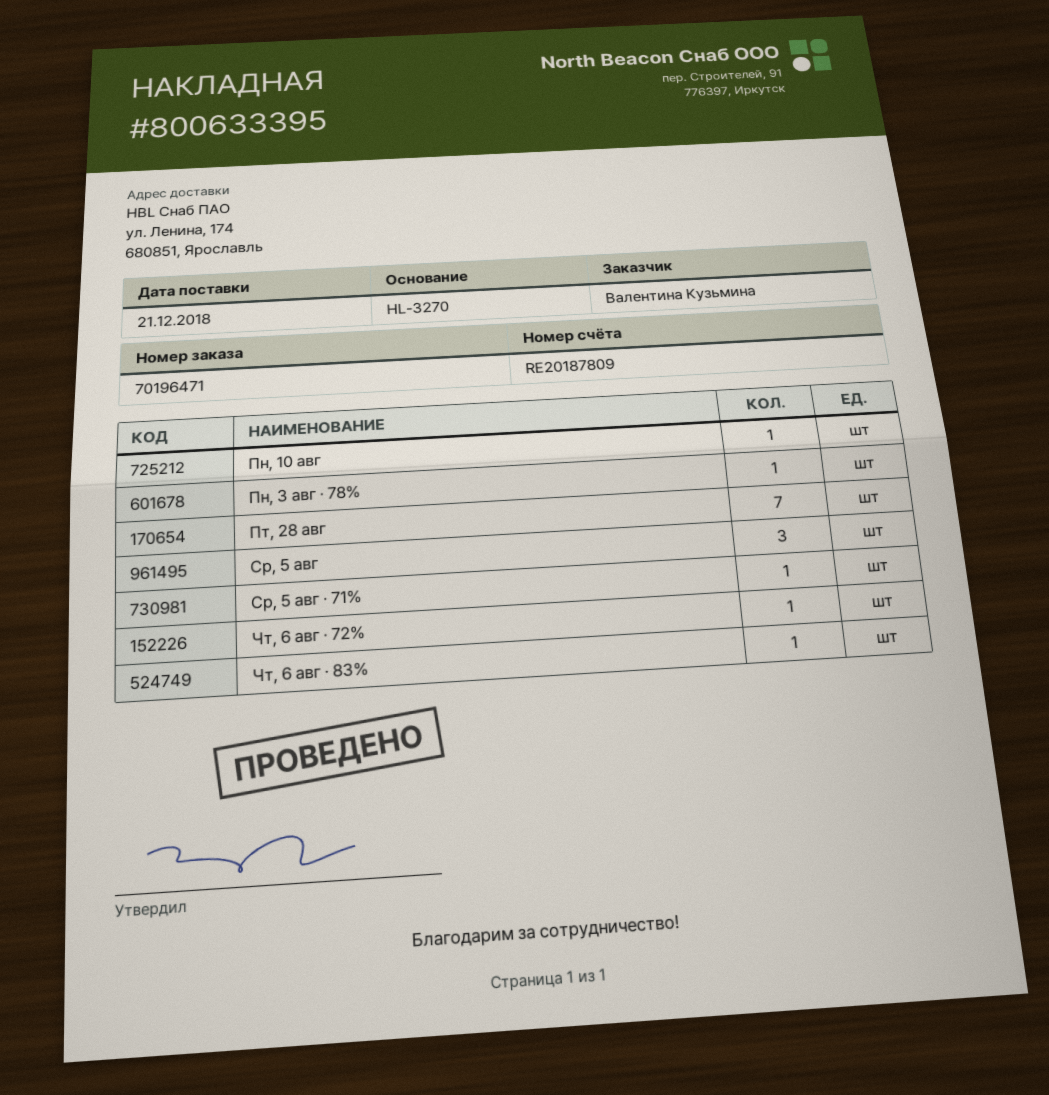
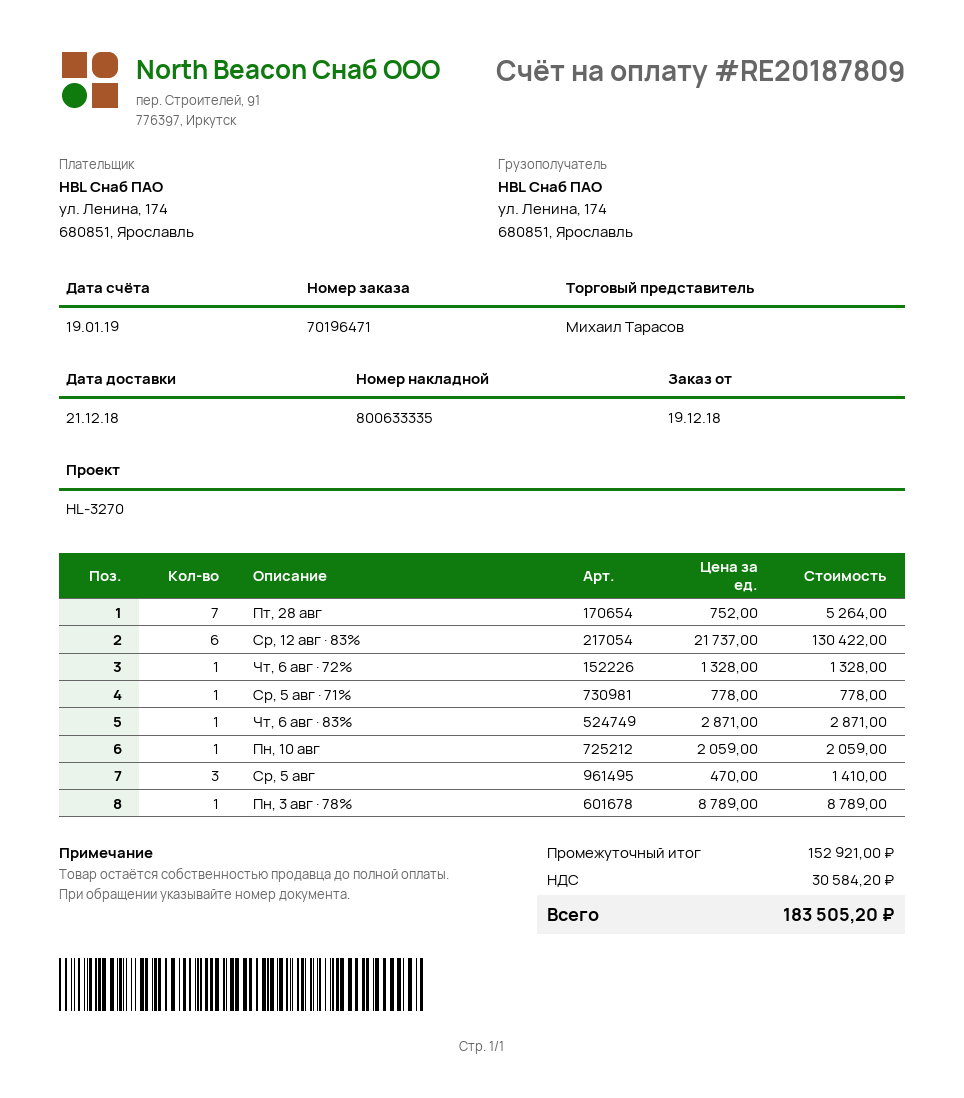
delivery note number: 800633395 -> 800633335
Ср, 12 авг · 83%: none -> 6

